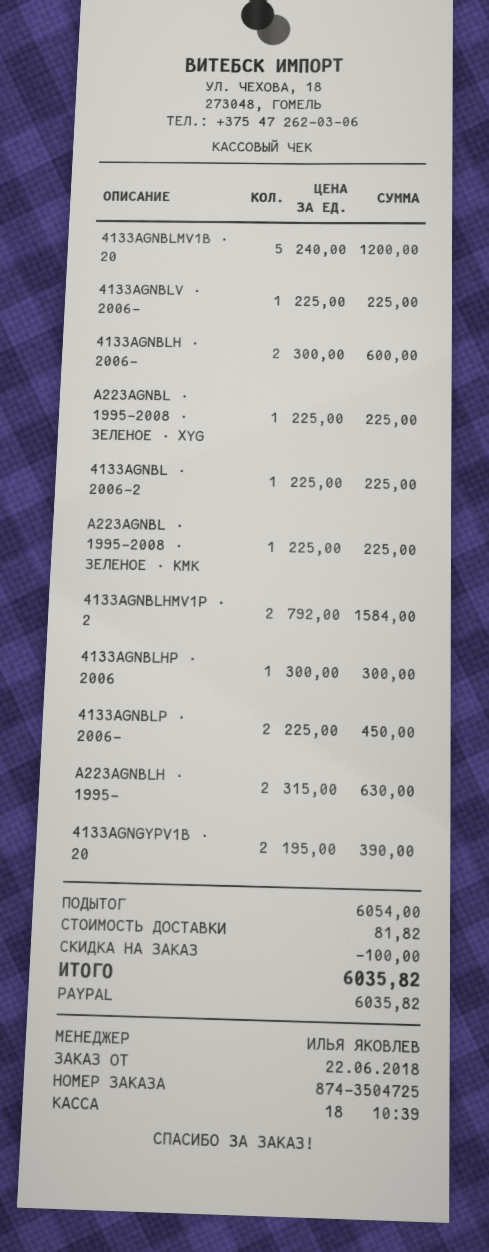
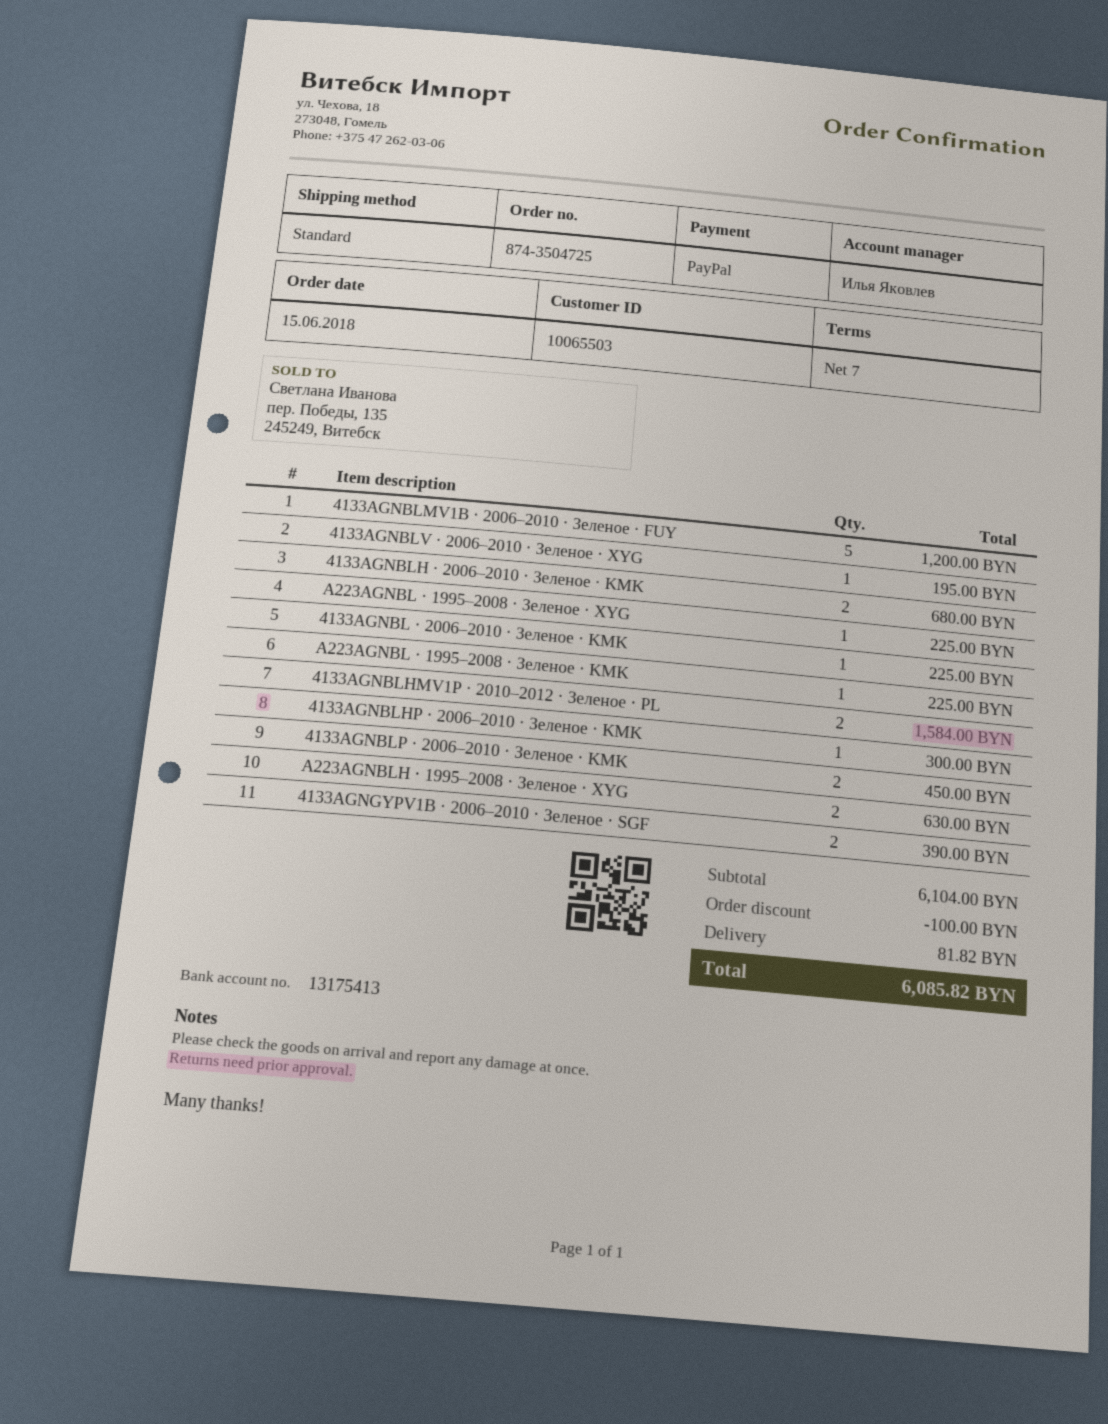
order date: 2018-06-22 -> 2018-06-15
4133AGNBLV · 2006–: 1 for 225.00 -> 1 for 195.00
4133AGNBLH · 2006–: 2 for 600.00 -> 2 for 680.00
subtotal: 6054.00 -> 6104.00
total: 6035.82 -> 6085.82

